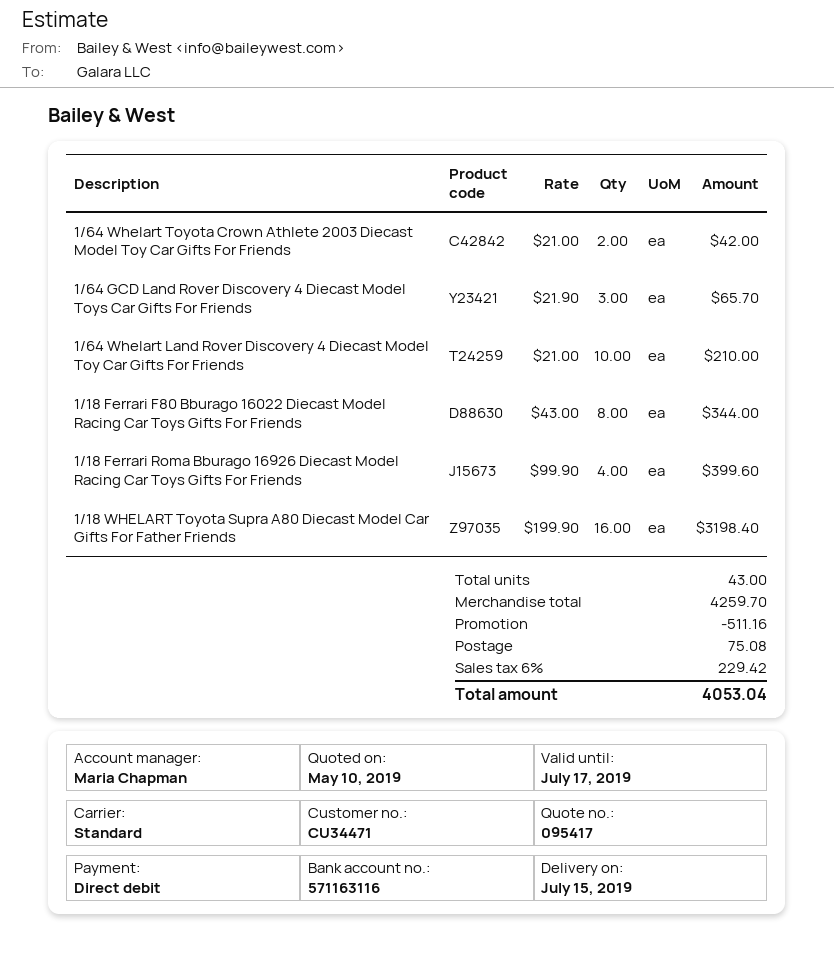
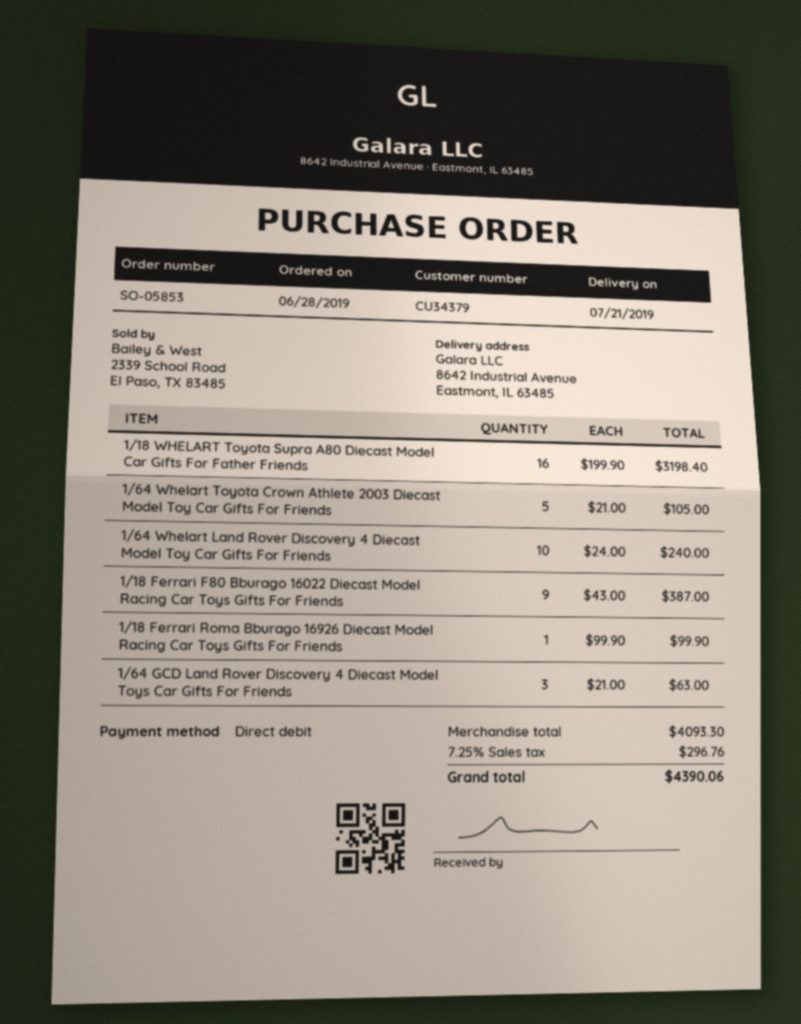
delivery date: 2019-07-15 -> 2019-07-21
customer number: CU34471 -> CU34379
1/64 Whelart Toyota Crown Athlete 2003 Diecast Model Toy Car Gifts For Friends: 2 x 21.00 = 42.00 -> 5 x 21.00 = 105.00
1/64 GCD Land Rover Discovery 4 Diecast Model Toys Car Gifts For Friends: 3 x 21.90 = 65.70 -> 3 x 21.00 = 63.00
1/64 Whelart Land Rover Discovery 4 Diecast Model Toy Car Gifts For Friends: 10 x 21.00 = 210.00 -> 10 x 24.00 = 240.00
1/18 Ferrari F80 Bburago 16022 Diecast Model Racing Car Toys Gifts For Friends: 8 x 43.00 = 344.00 -> 9 x 43.00 = 387.00
1/18 Ferrari Roma Bburago 16926 Diecast Model Racing Car Toys Gifts For Friends: 4 x 99.90 = 399.60 -> 1 x 99.90 = 99.90
subtotal: 4259.70 -> 4093.30
discount: 511.16 -> none
shipping: 75.08 -> none
tax: 6% = 229.42 -> 7.25% = 296.76
total: 4053.04 -> 4390.06

